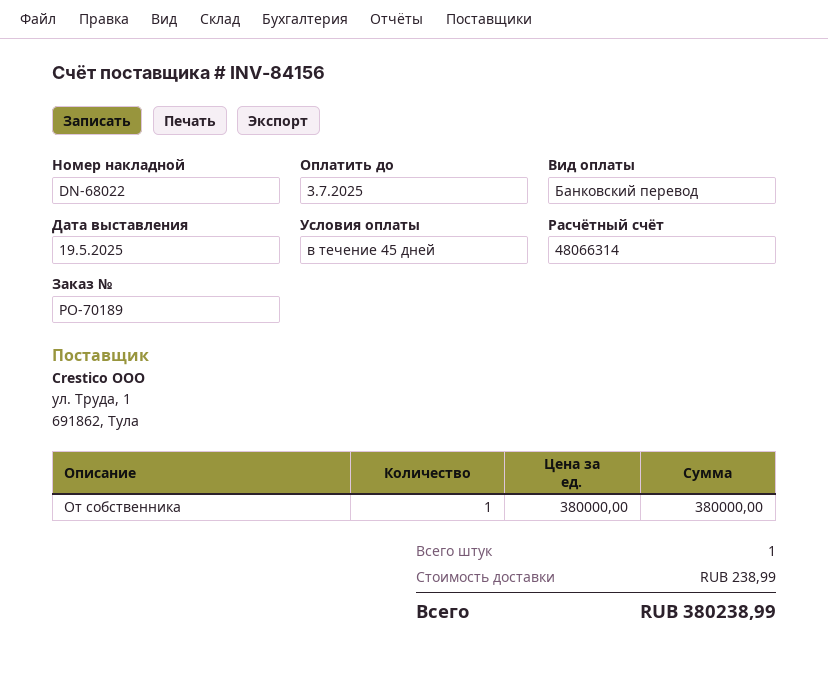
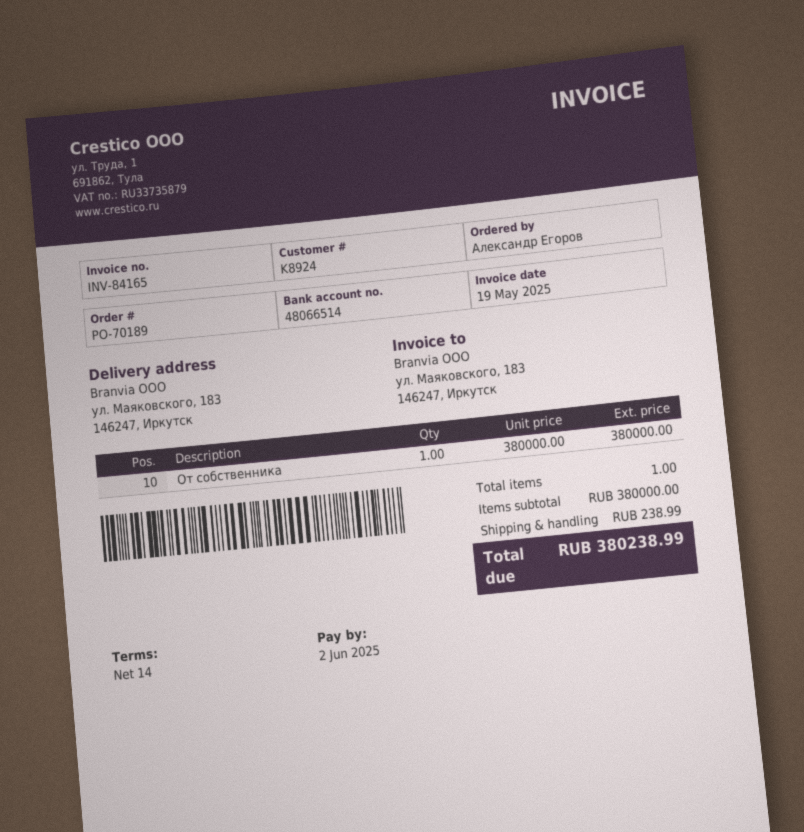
invoice number: INV-84156 -> INV-84165
payment terms: 45 days -> 14 days
due date: 2025-07-03 -> 2025-06-02
bank account: 48066314 -> 48066514

